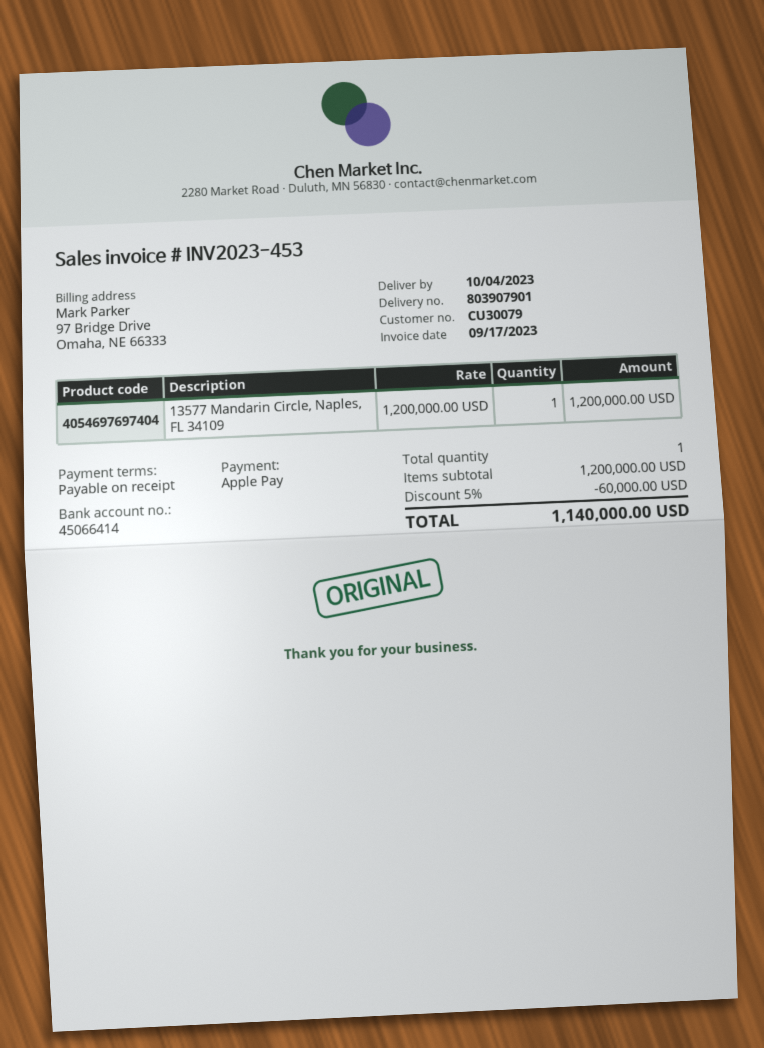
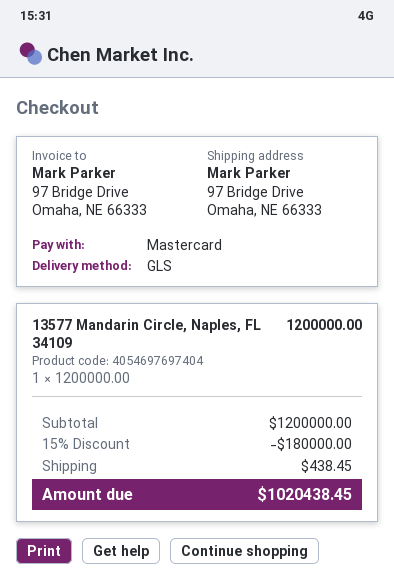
payment method: Apple Pay -> Mastercard
discount: 5% = 60000.00 -> 15% = 180000.00
shipping: none -> 438.45
total: 1140000.00 -> 1020438.45

